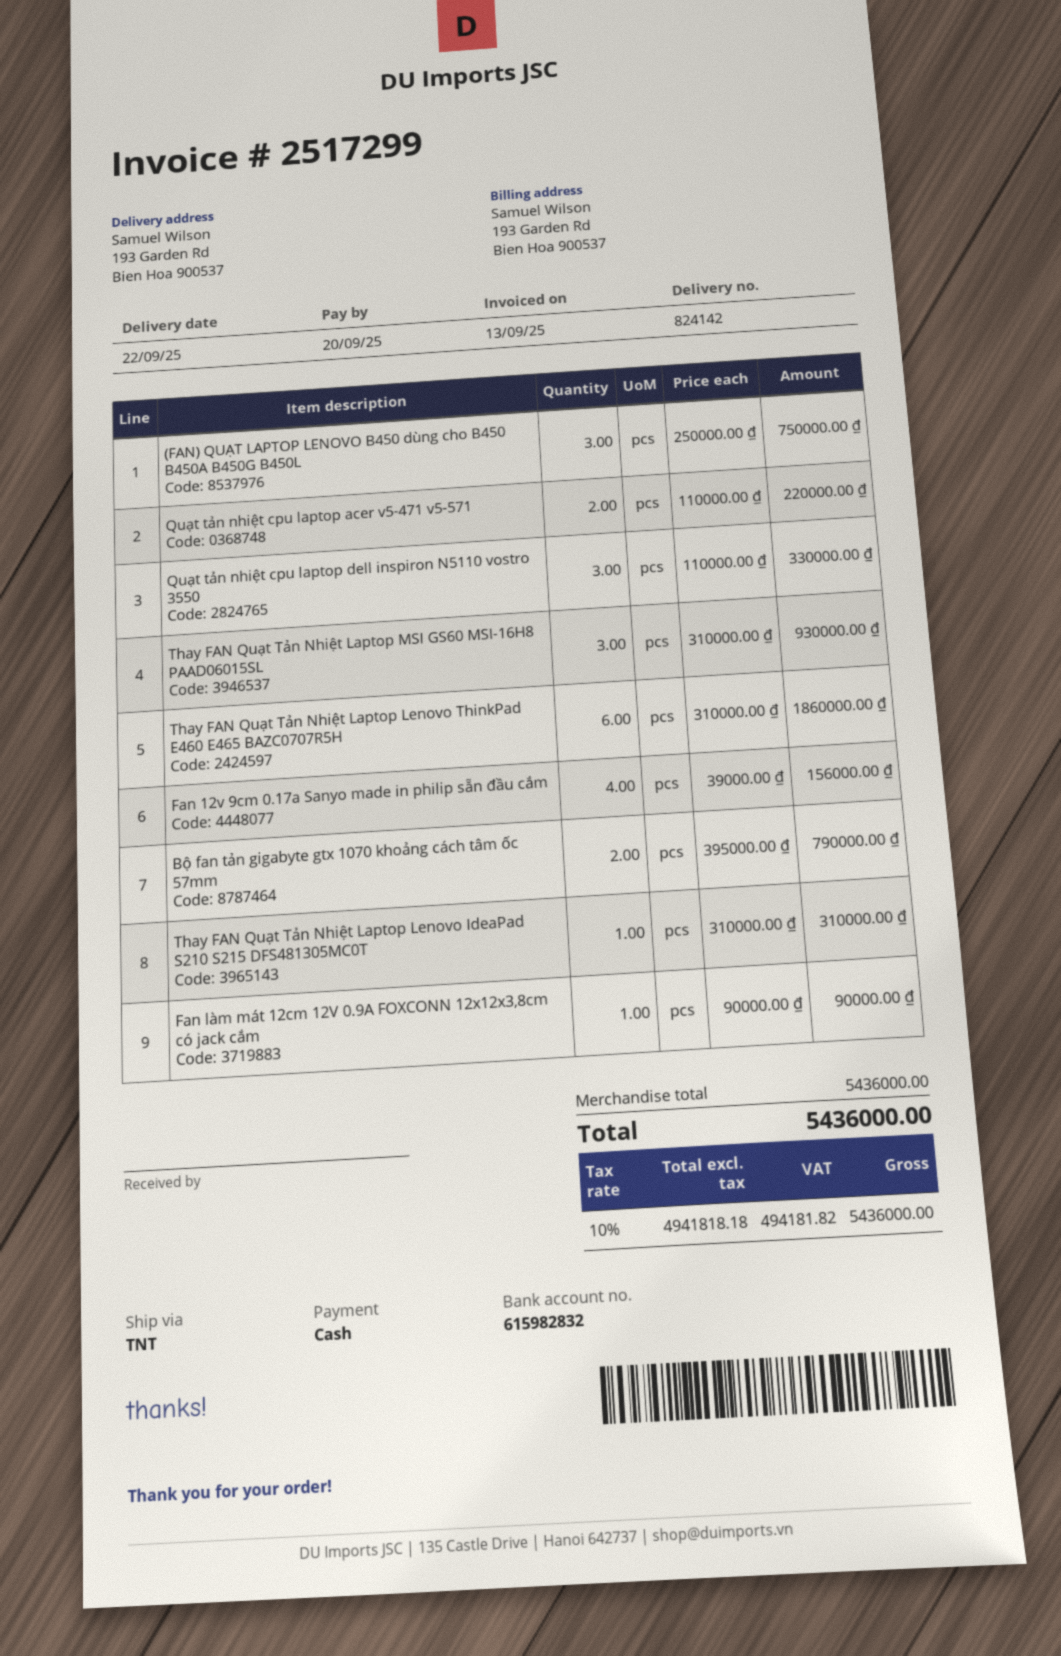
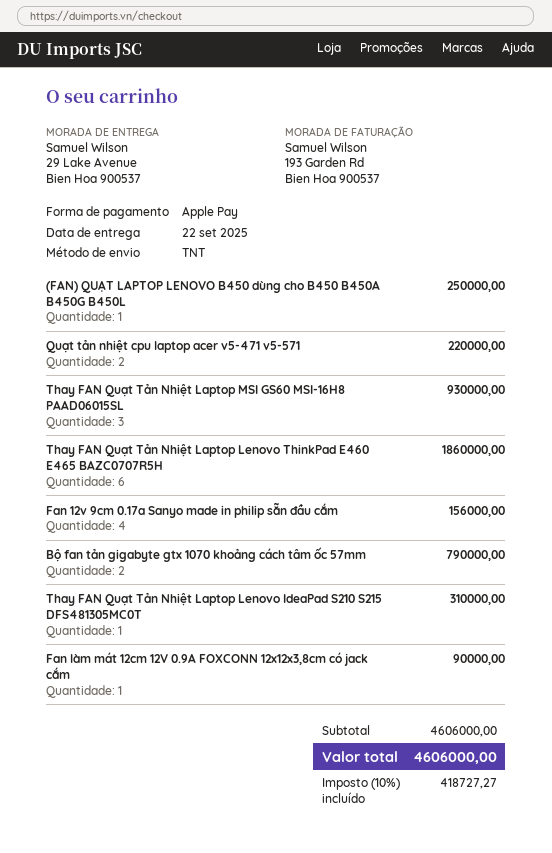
payment method: cash -> Apple Pay
ship to: 193 Garden Rd, Bien Hoa 900537 -> 29 Lake Avenue, Bien Hoa 900537
(FAN) QUẠT LAPTOP LENOVO B450 dùng cho B450 B450A B450G B450L: 3 for 750000.00 -> 1 for 250000.00
Quạt tản nhiệt cpu laptop dell inspiron N5110 vostro 3550: 3 for 330000.00 -> none
subtotal: 5436000.00 -> 4606000.00
tax: 10% = 494181.82 -> 10% = 418727.27
total: 5436000.00 -> 4606000.00

